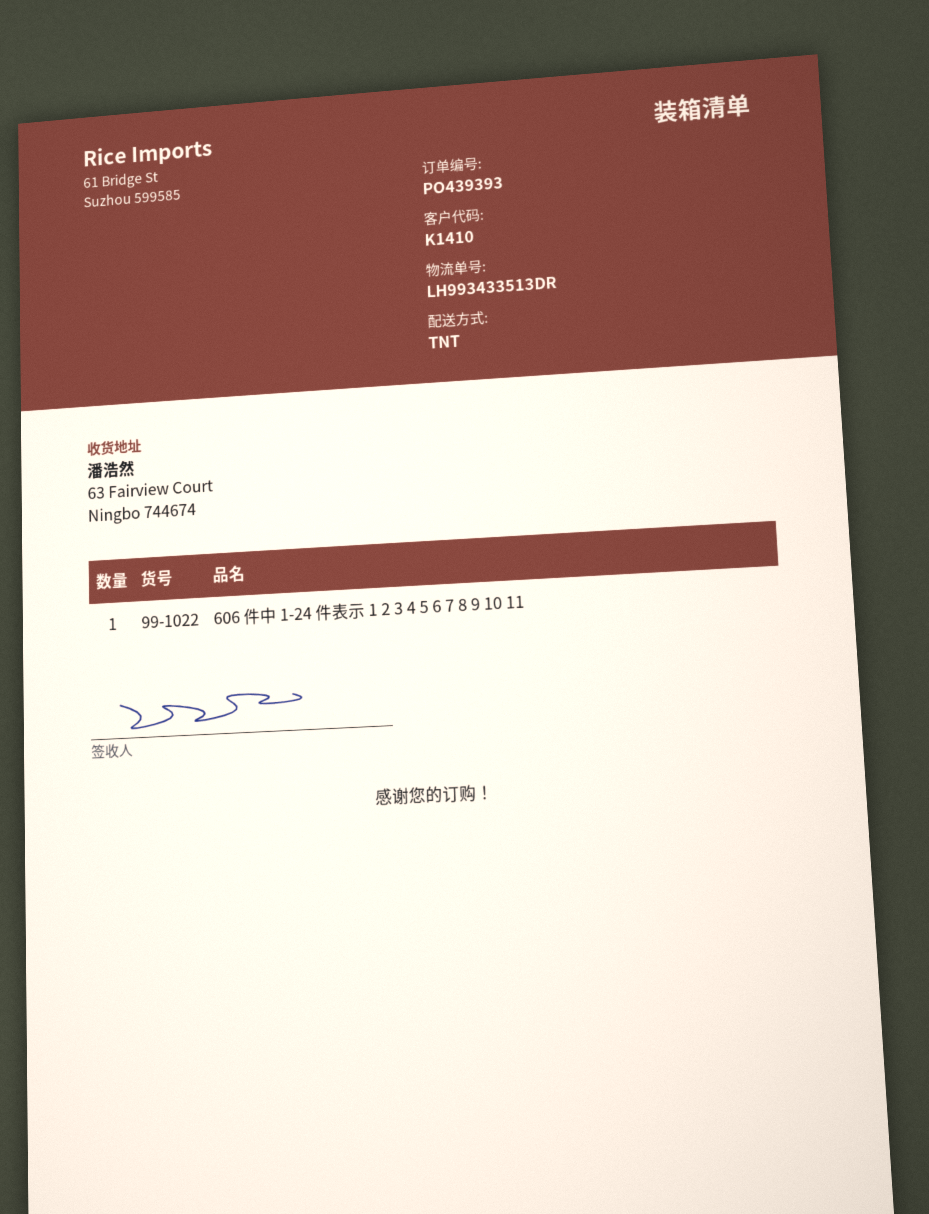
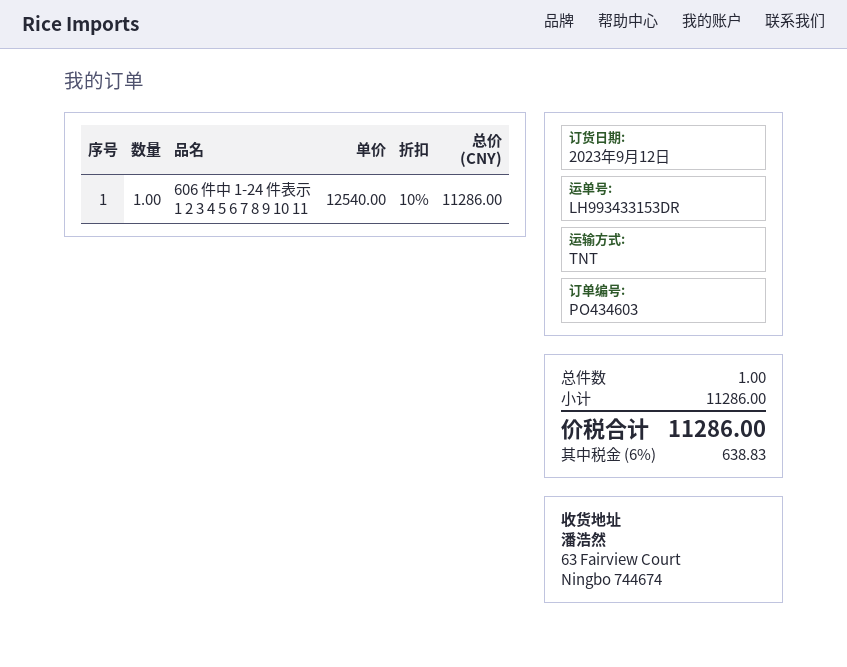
order number: PO439393 -> PO434603
tracking number: LH993433513DR -> LH993433153DR

